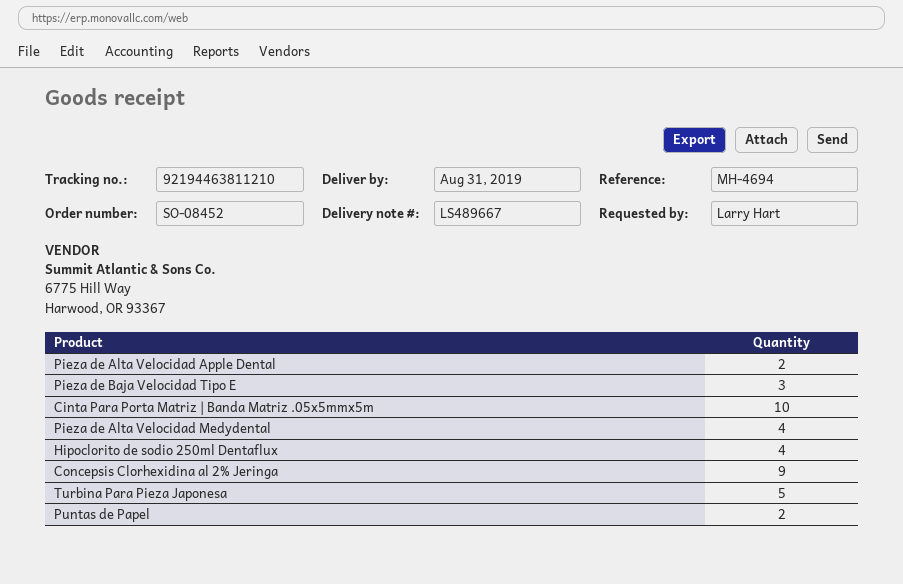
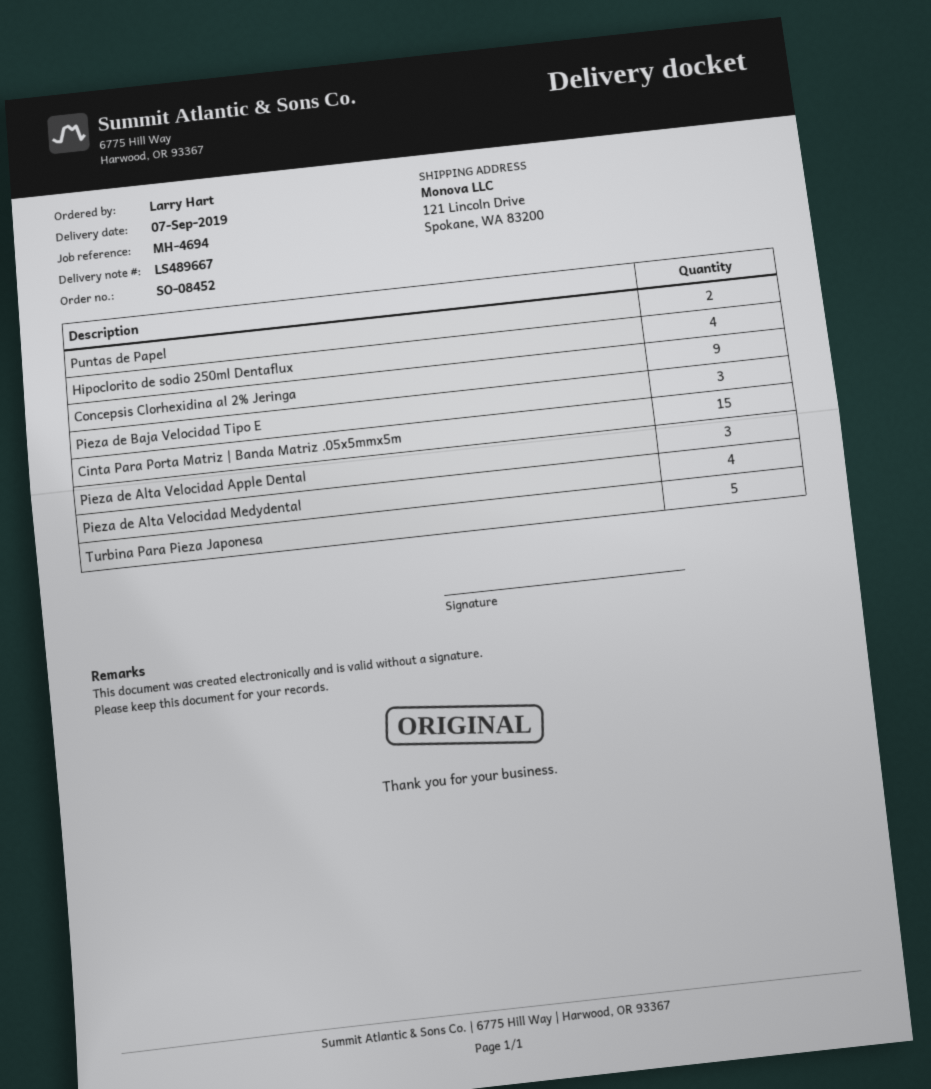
delivery date: 2019-08-31 -> 2019-09-07
Pieza de Alta Velocidad Apple Dental: 2 -> 3
Cinta Para Porta Matriz | Banda Matriz .05x5mmx5m: 10 -> 15

